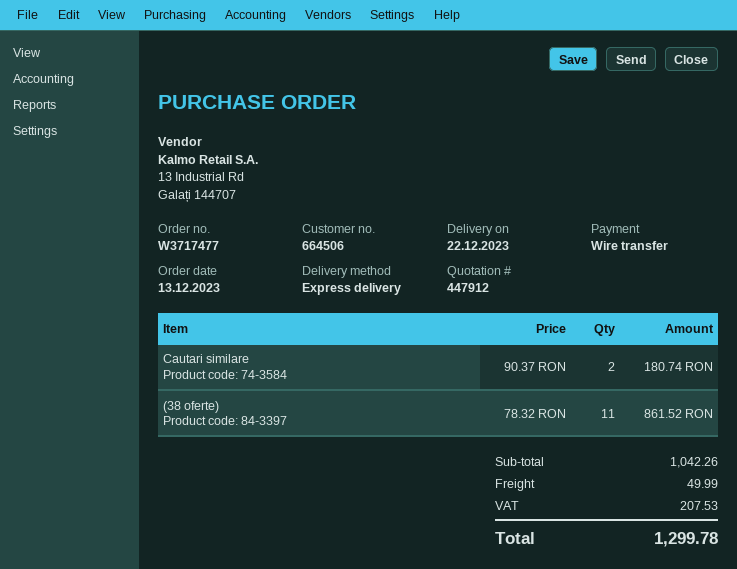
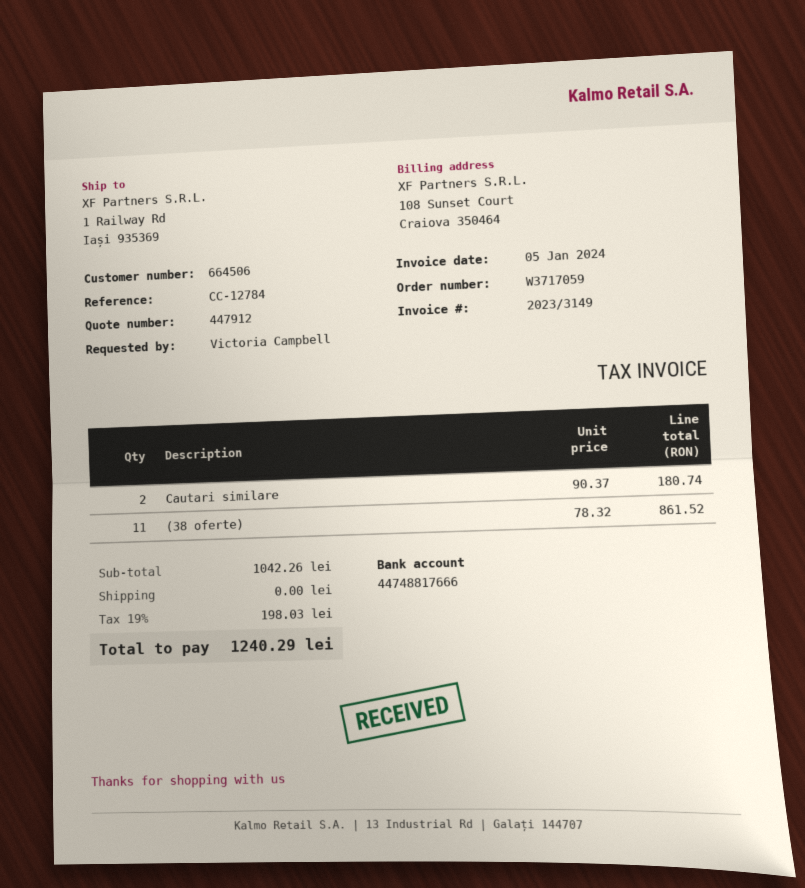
order number: W3717477 -> W3717059
shipping: 49.99 -> 0.00
tax: 207.53 -> 198.03
total: 1299.78 -> 1240.29

